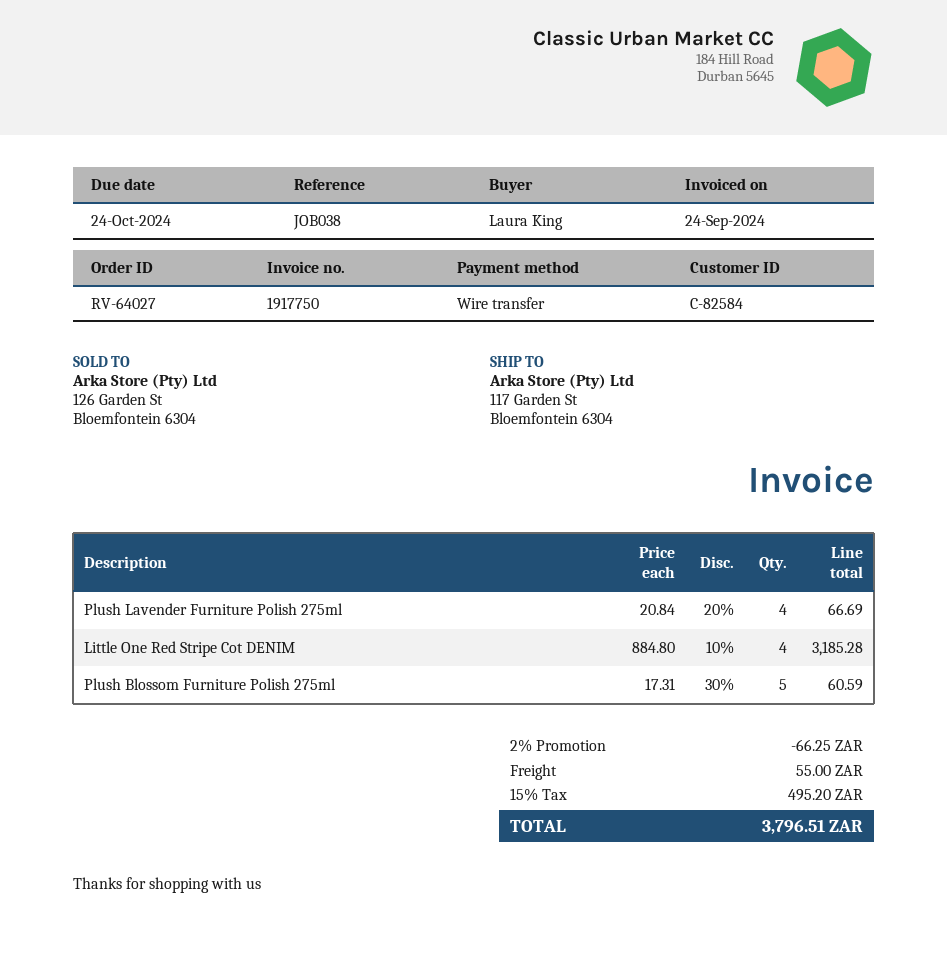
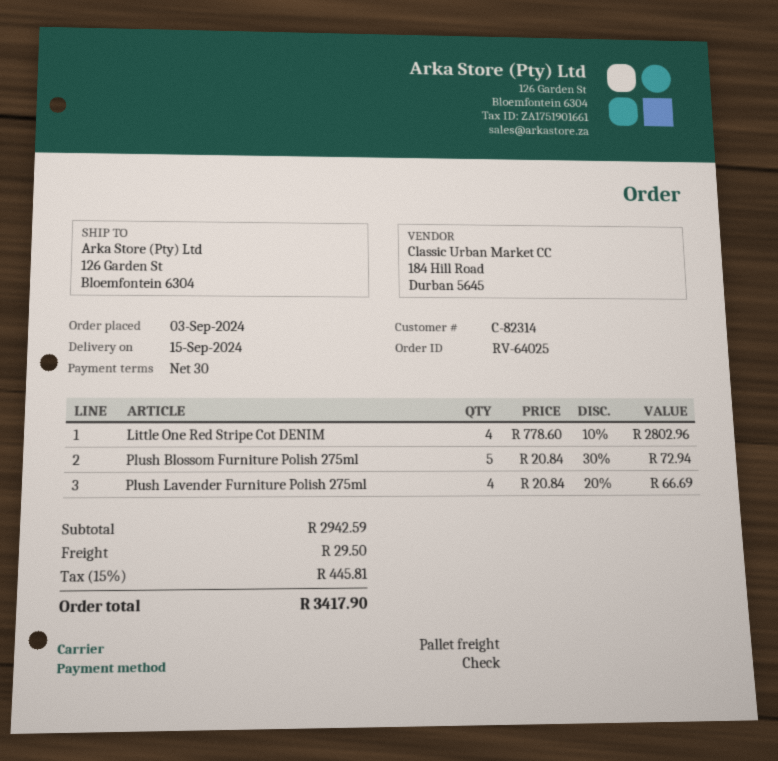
order number: RV-64027 -> RV-64025
customer number: C-82584 -> C-82314
payment method: bank transfer -> cheque
ship to: 117 Garden St, Bloemfontein 6304 -> 126 Garden St, Bloemfontein 6304
Little One Red Stripe Cot DENIM: 4 x 884.80 - 10% = 3185.28 -> 4 x 778.60 - 10% = 2802.96
Plush Blossom Furniture Polish 275ml: 5 x 17.31 - 30% = 60.59 -> 5 x 20.84 - 30% = 72.94
discount: 2% = 66.25 -> none
shipping: 55.00 -> 29.50
tax: 15% = 495.20 -> 15% = 445.81
total: 3796.51 -> 3417.90

